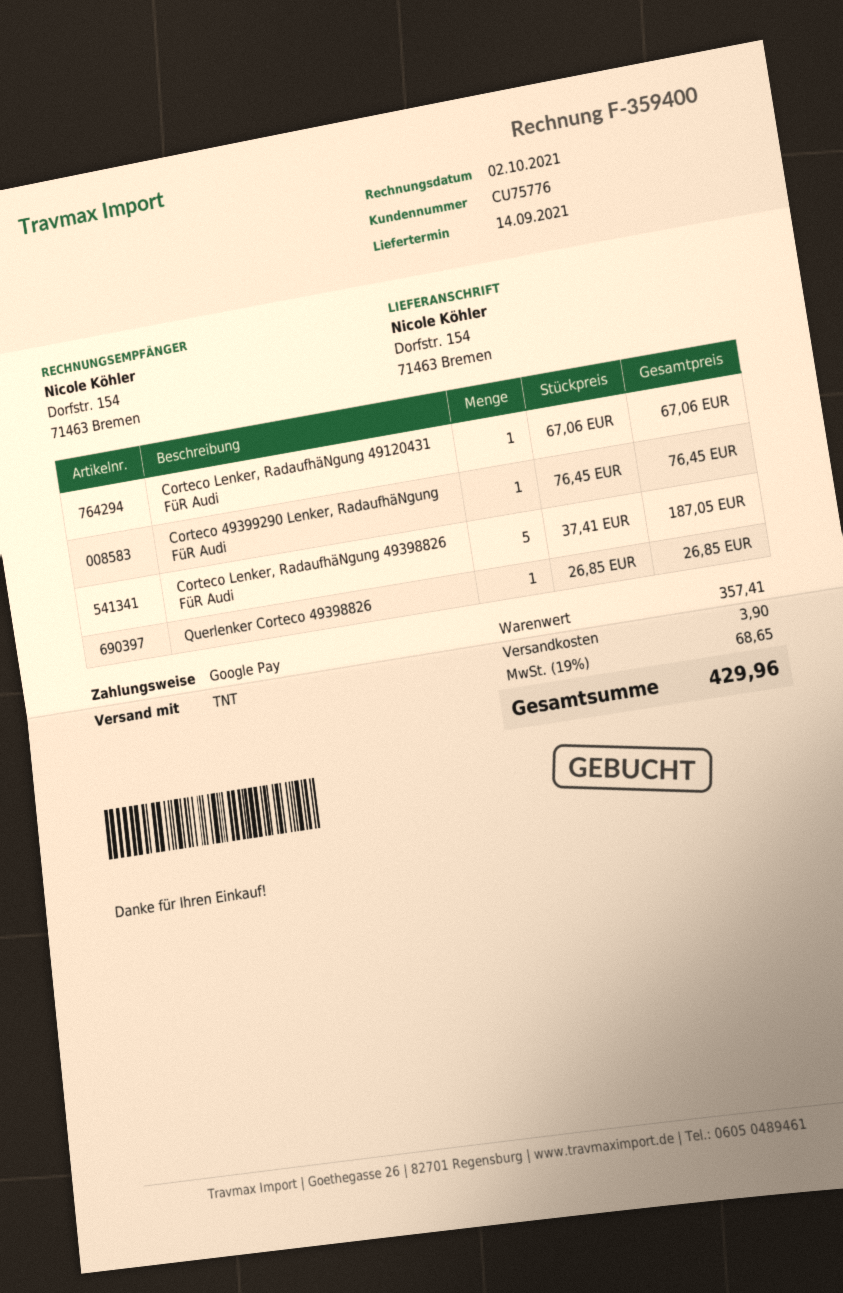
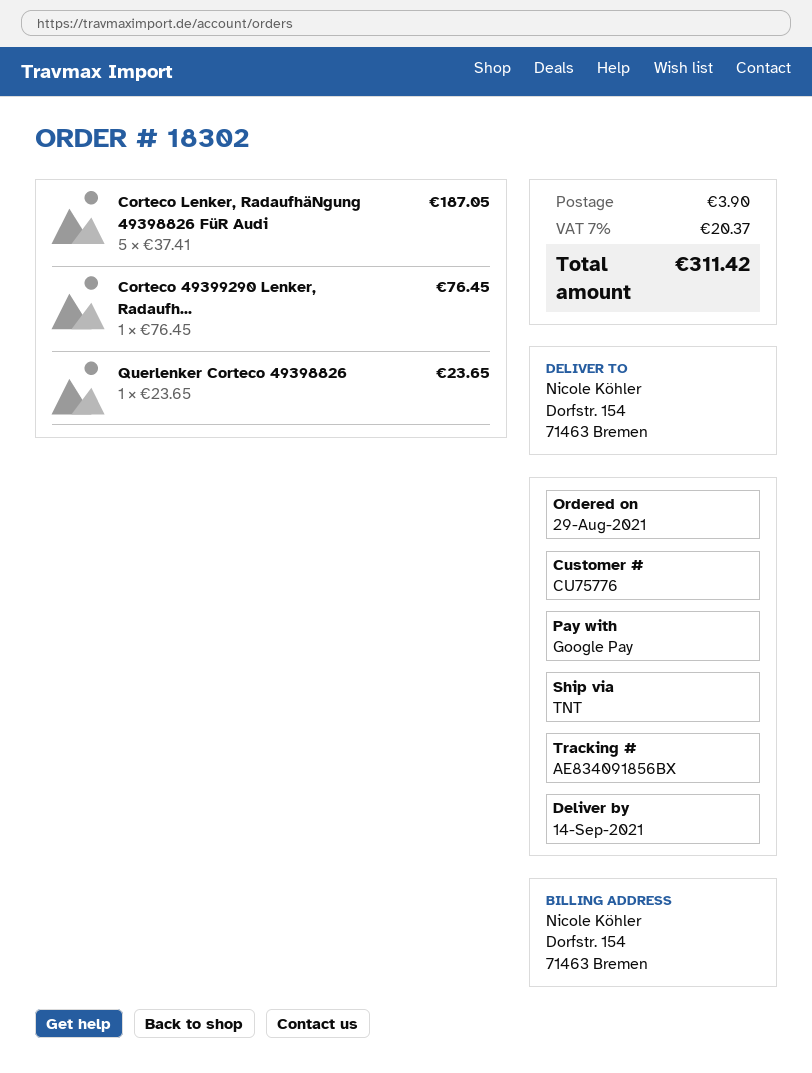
Corteco Lenker, RadaufhäNgung 49120431 FüR Audi: 1 x 67.06 = 67.06 -> none
Querlenker Corteco 49398826: 1 x 26.85 = 26.85 -> 1 x 23.65 = 23.65
tax: 19% = 68.65 -> 7% = 20.37
total: 429.96 -> 311.42

